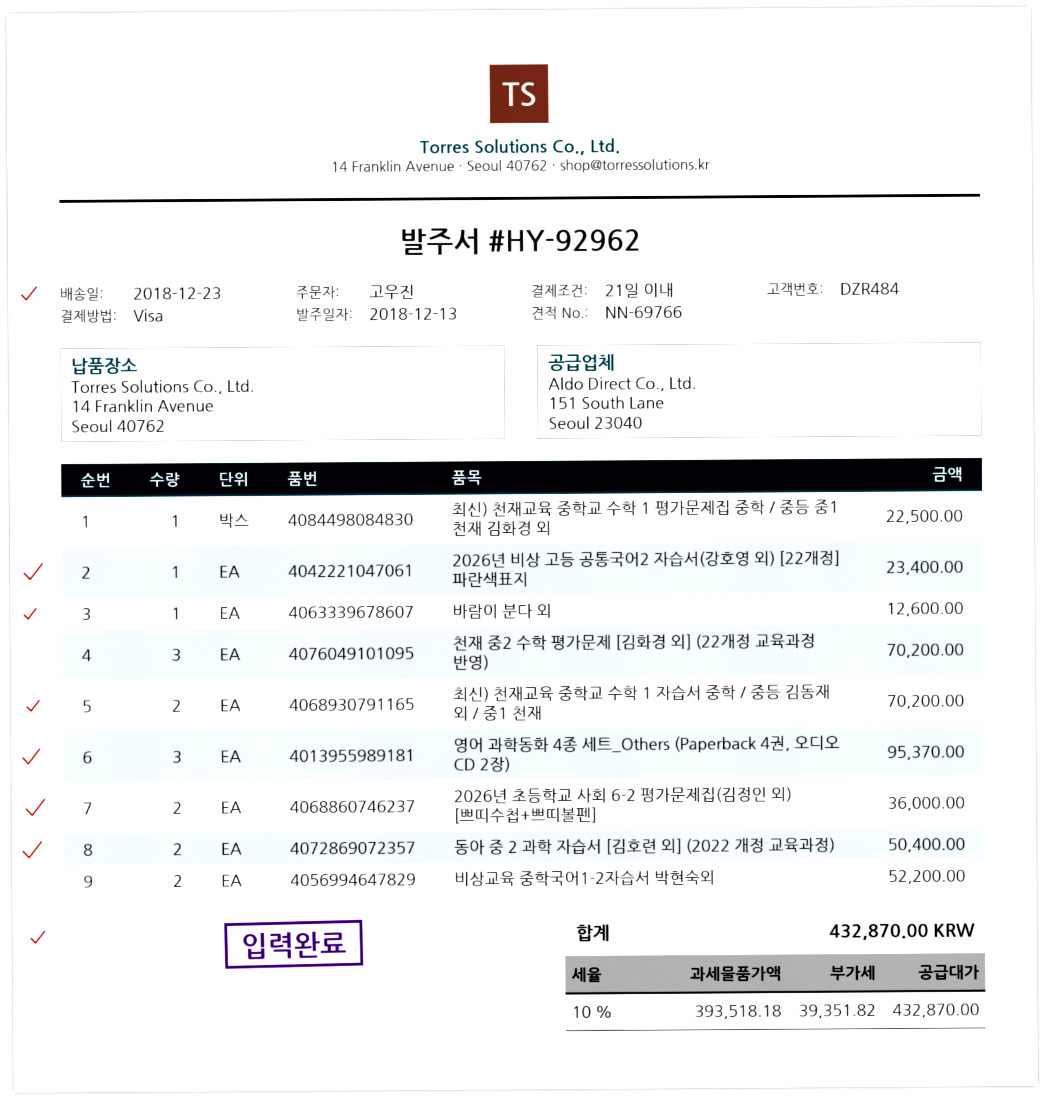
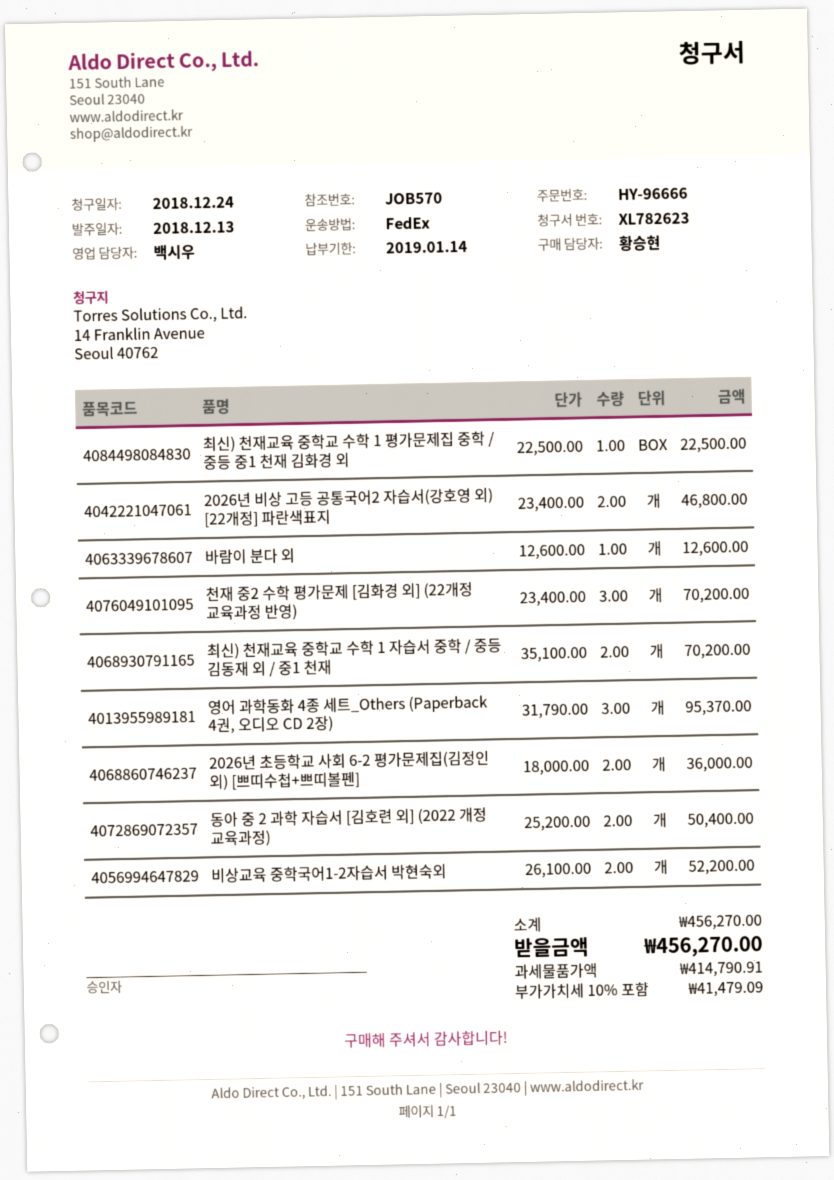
order number: HY-92962 -> HY-96666
ordered by: 고우진 -> 황승현
2026년 비상 고등 공통국어2 자습서(강호영 외) [22개정] 파란색표지: 1 for 23400.00 -> 2 for 46800.00
net: 393518.18 -> 414790.91
tax: 10% = 39351.82 -> 10% = 41479.09
total: 432870.00 -> 456270.00

